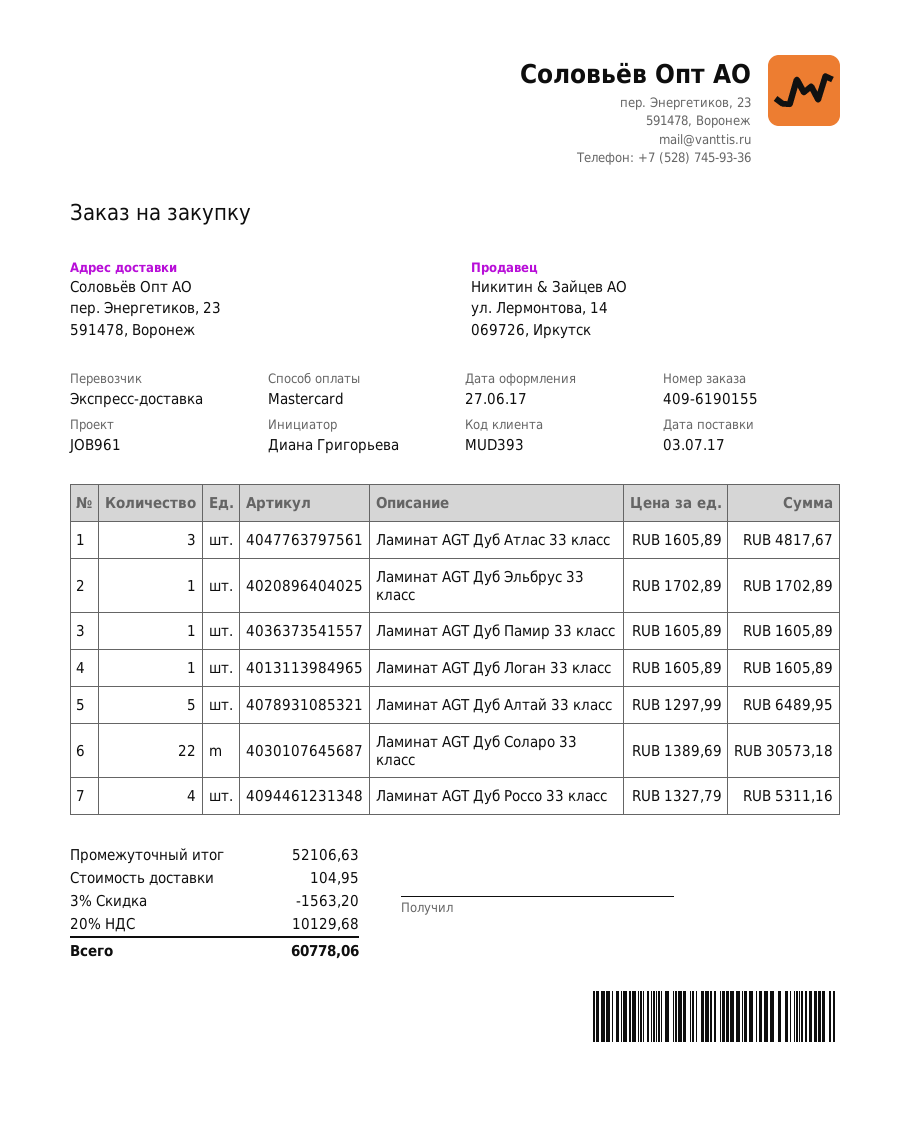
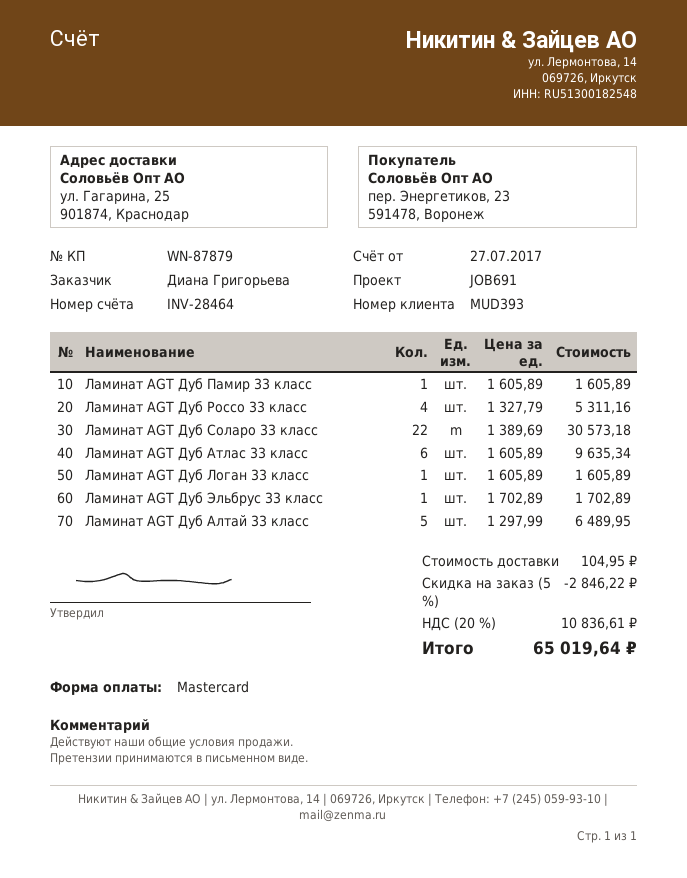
reference: JOB961 -> JOB691
ship to: пер. Энергетиков, 23, 591478, Воронеж -> ул. Гагарина, 25, 901874, Краснодар
Ламинат AGT Дуб Атлас 33 класс: 3 x 1605.89 = 4817.67 -> 6 x 1605.89 = 9635.34
discount: 3% = 1563.20 -> 5% = 2846.22
tax: 20% = 10129.68 -> 20% = 10836.61
total: 60778.06 -> 65019.64

